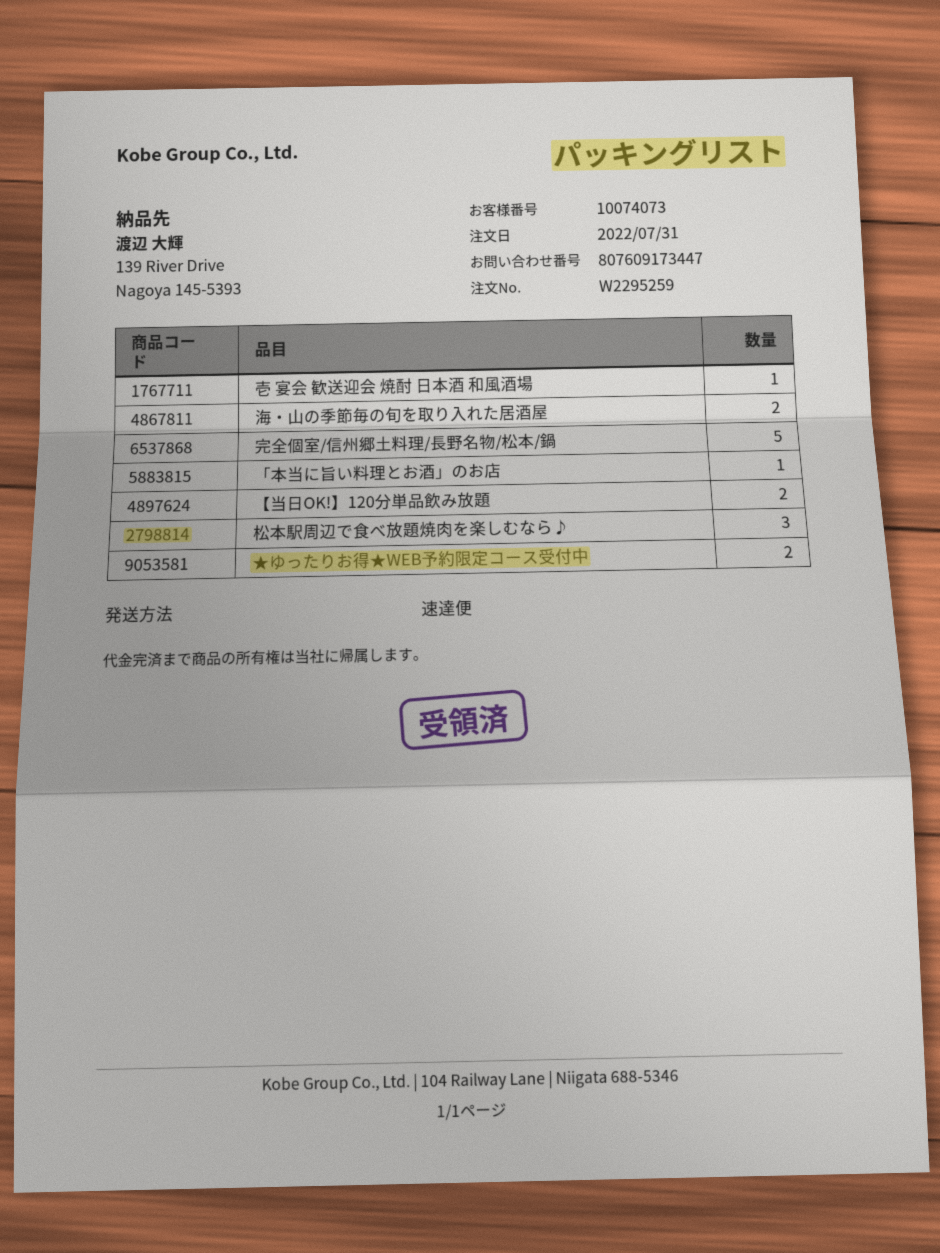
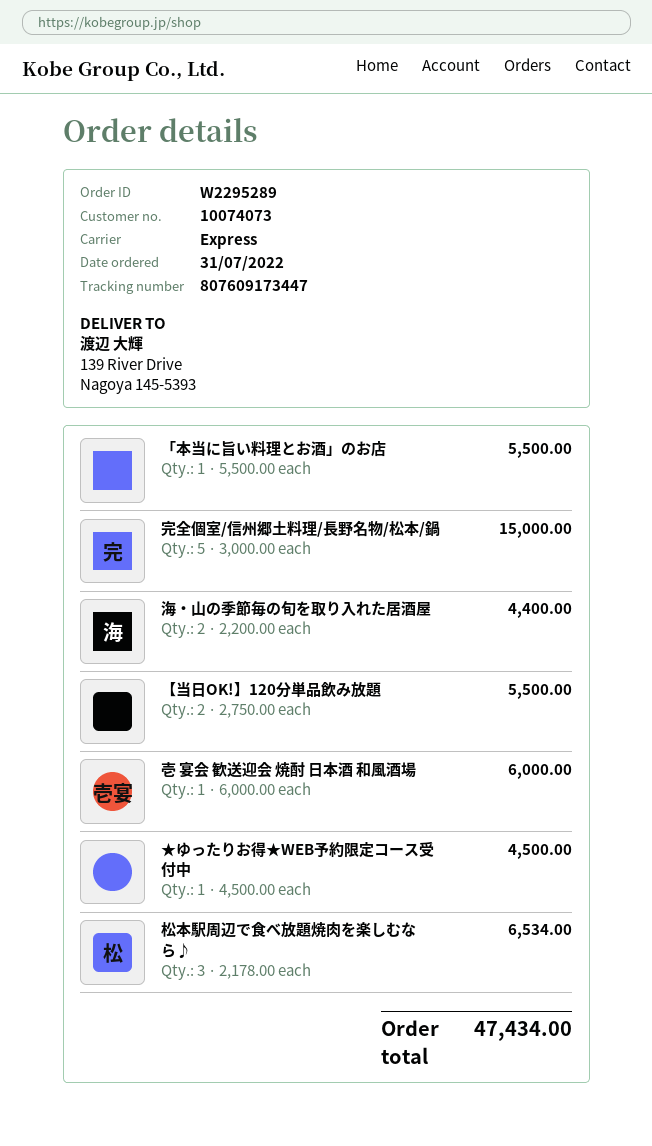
order number: W2295259 -> W2295289
★ゆったりお得★WEB予約限定コース受付中: 2 -> 1

